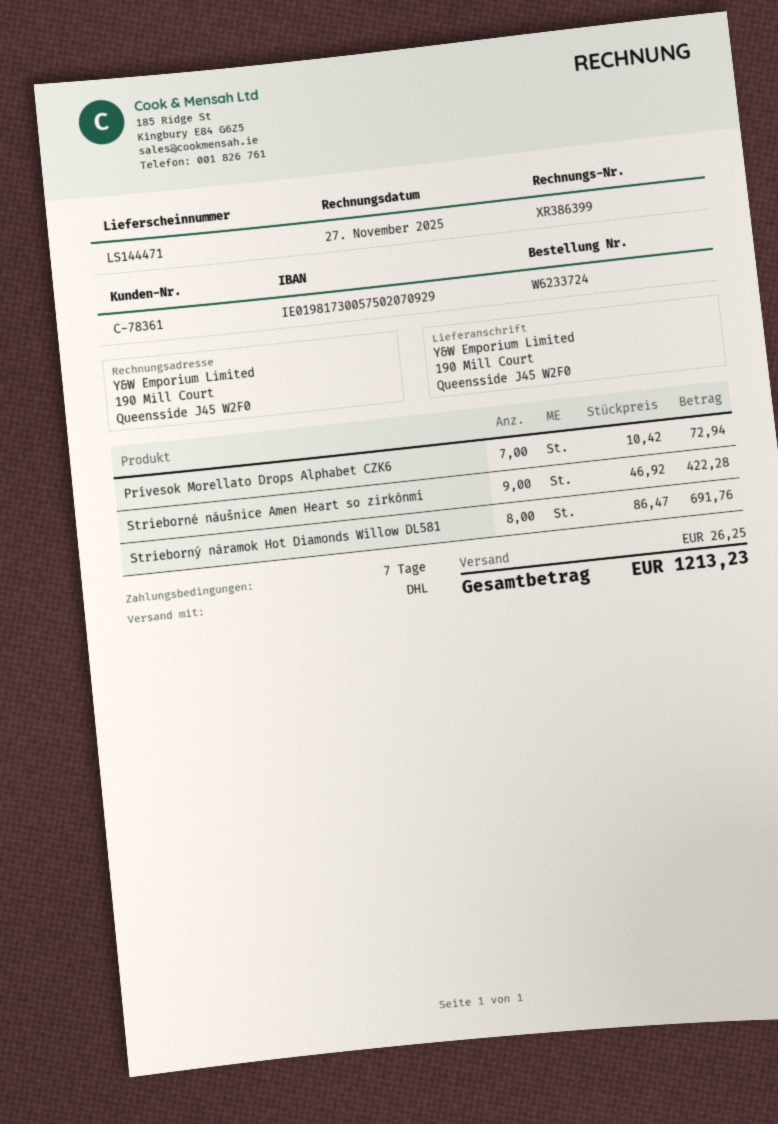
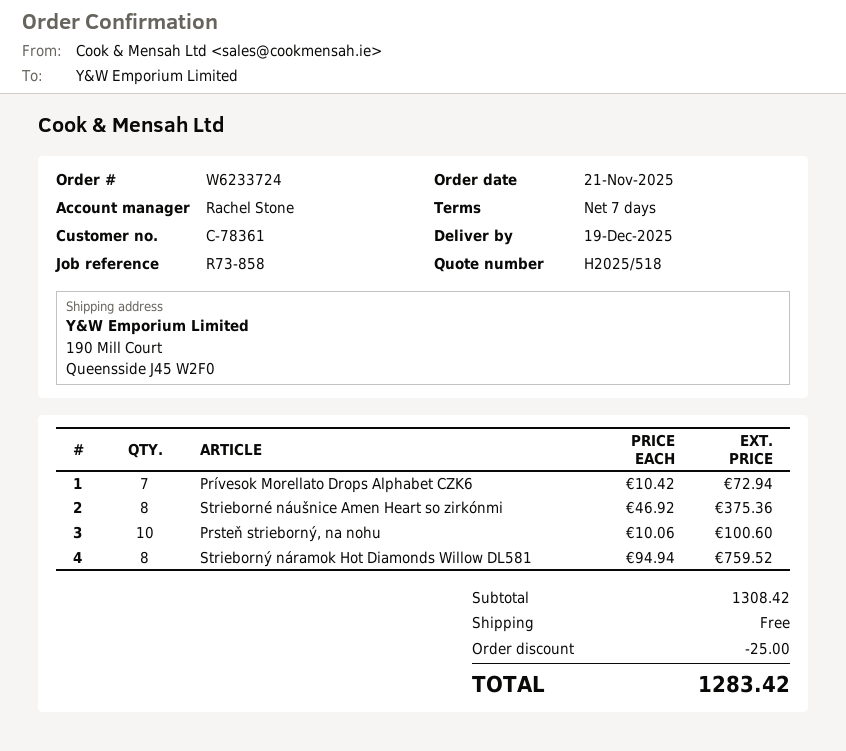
Strieborné náušnice Amen Heart so zirkónmi: 9 x 46.92 = 422.28 -> 8 x 46.92 = 375.36
Strieborný náramok Hot Diamonds Willow DL581: 8 x 86.47 = 691.76 -> 8 x 94.94 = 759.52
Prsteň strieborný, na nohu: none -> 10 x 10.06 = 100.60
discount: none -> 25.00
shipping: 26.25 -> 0.00
total: 1213.23 -> 1283.42

